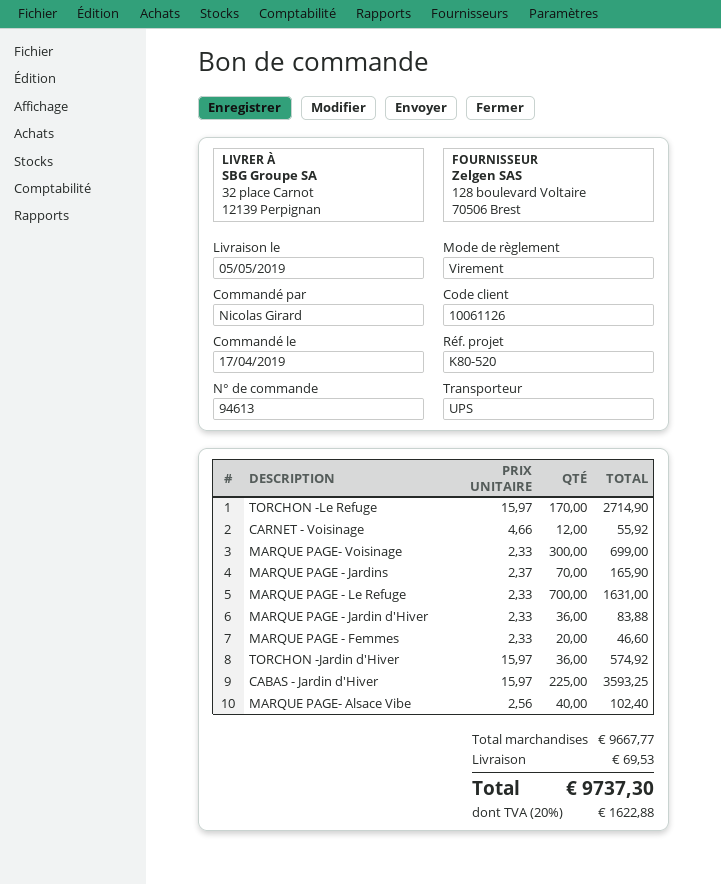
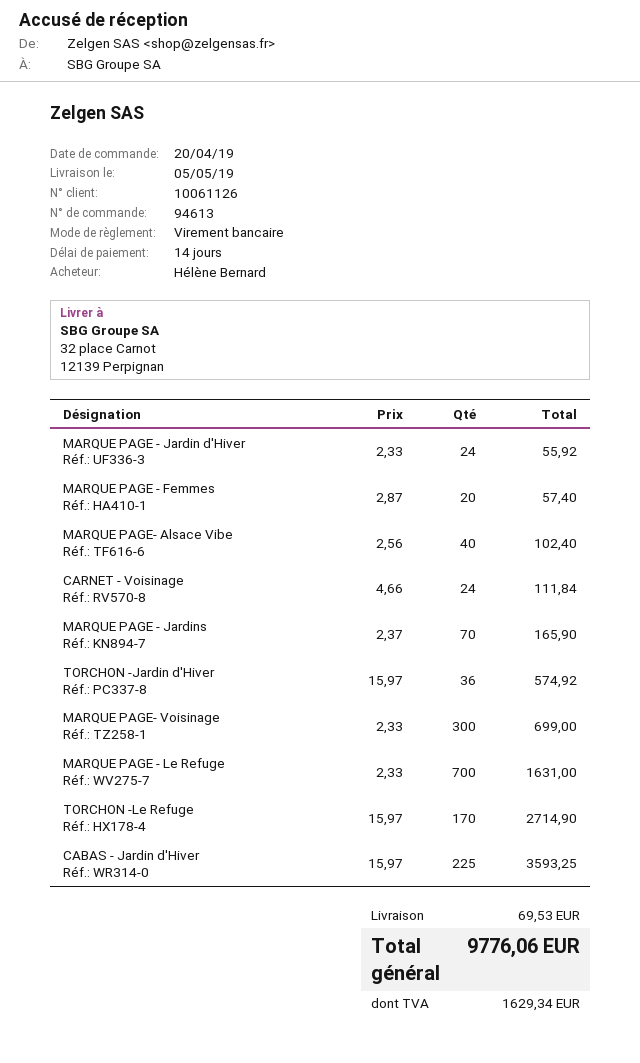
order date: 2019-04-17 -> 2019-04-20
ordered by: Nicolas Girard -> Hélène Bernard
CARNET - Voisinage: 12 x 4.66 = 55.92 -> 24 x 4.66 = 111.84
MARQUE PAGE - Jardin d'Hiver: 36 x 2.33 = 83.88 -> 24 x 2.33 = 55.92
MARQUE PAGE - Femmes: 20 x 2.33 = 46.60 -> 20 x 2.87 = 57.40
tax: 1622.88 -> 1629.34
total: 9737.30 -> 9776.06

